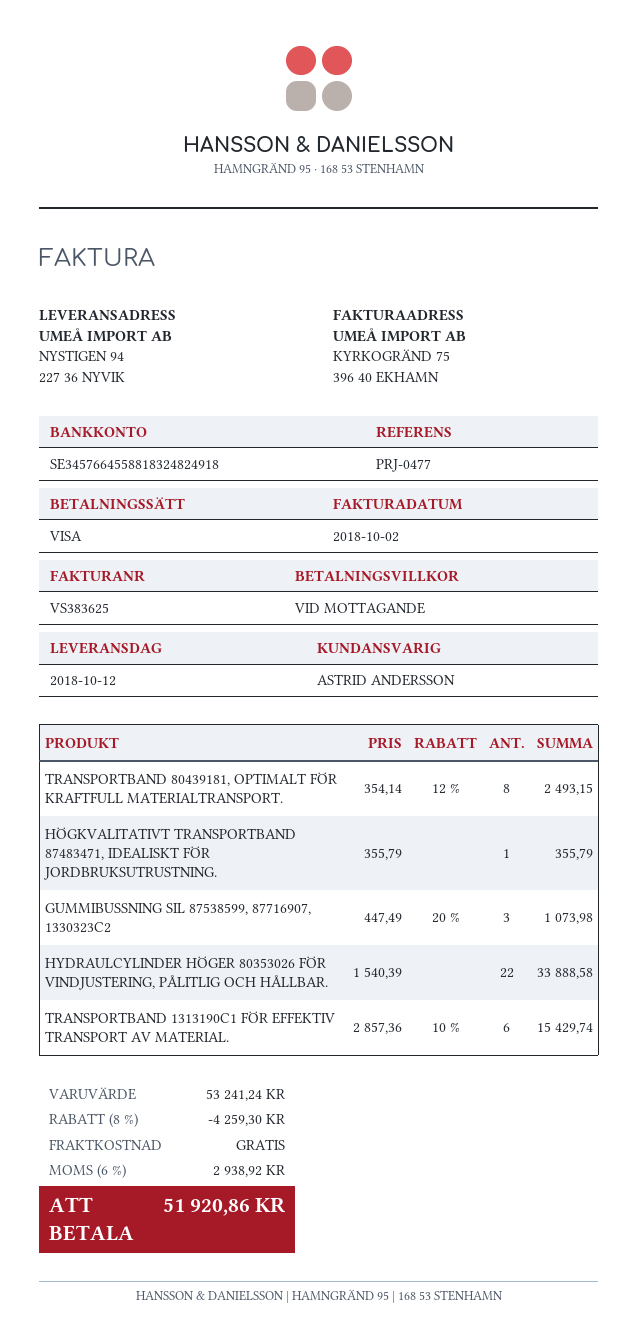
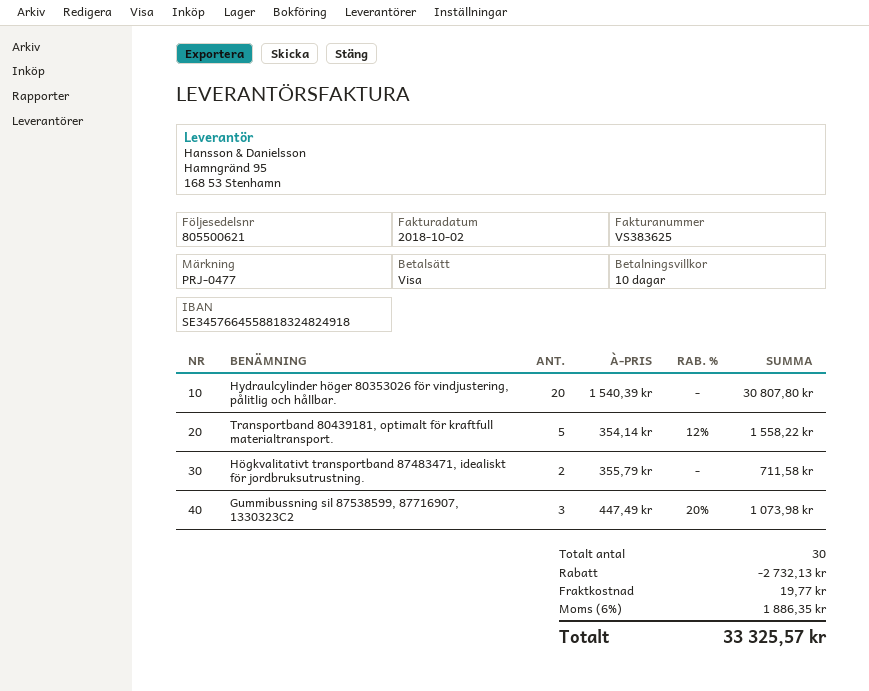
payment terms: on receipt -> 10 days
TRANSPORTBAND 80439181, OPTIMALT FÖR KRAFTFULL MATERIALTRANSPORT.: 8 x 354.14 - 12% = 2493.15 -> 5 x 354.14 - 12% = 1558.22
HÖGKVALITATIVT TRANSPORTBAND 87483471, IDEALISKT FÖR JORDBRUKSUTRUSTNING.: 1 x 355.79 = 355.79 -> 2 x 355.79 = 711.58
HYDRAULCYLINDER HÖGER 80353026 FÖR VINDJUSTERING, PÅLITLIG OCH HÅLLBAR.: 22 x 1540.39 = 33888.58 -> 20 x 1540.39 = 30807.80
TRANSPORTBAND 1313190C1 FÖR EFFEKTIV TRANSPORT AV MATERIAL.: 6 x 2857.36 - 10% = 15429.74 -> none
discount: 4259.30 -> 2732.13
shipping: 0.00 -> 19.77
tax: 6% = 2938.92 -> 6% = 1886.35
total: 51920.86 -> 33325.57

